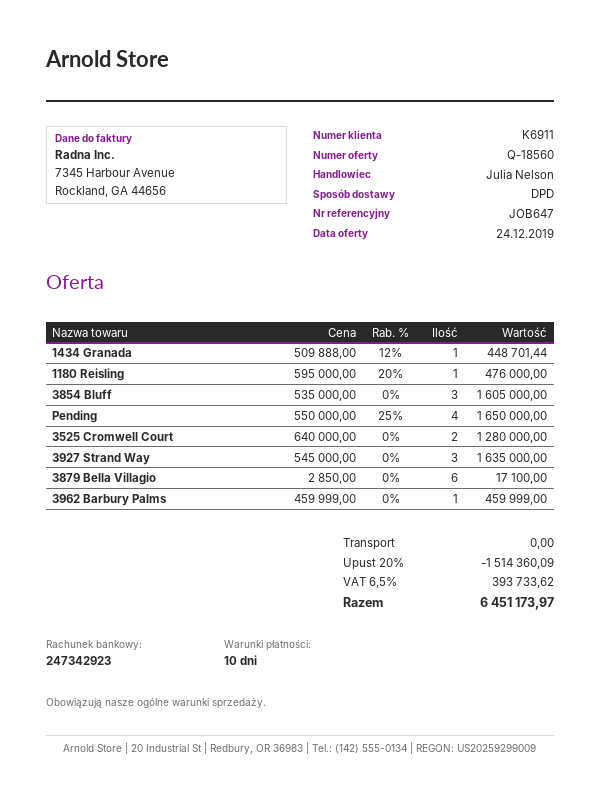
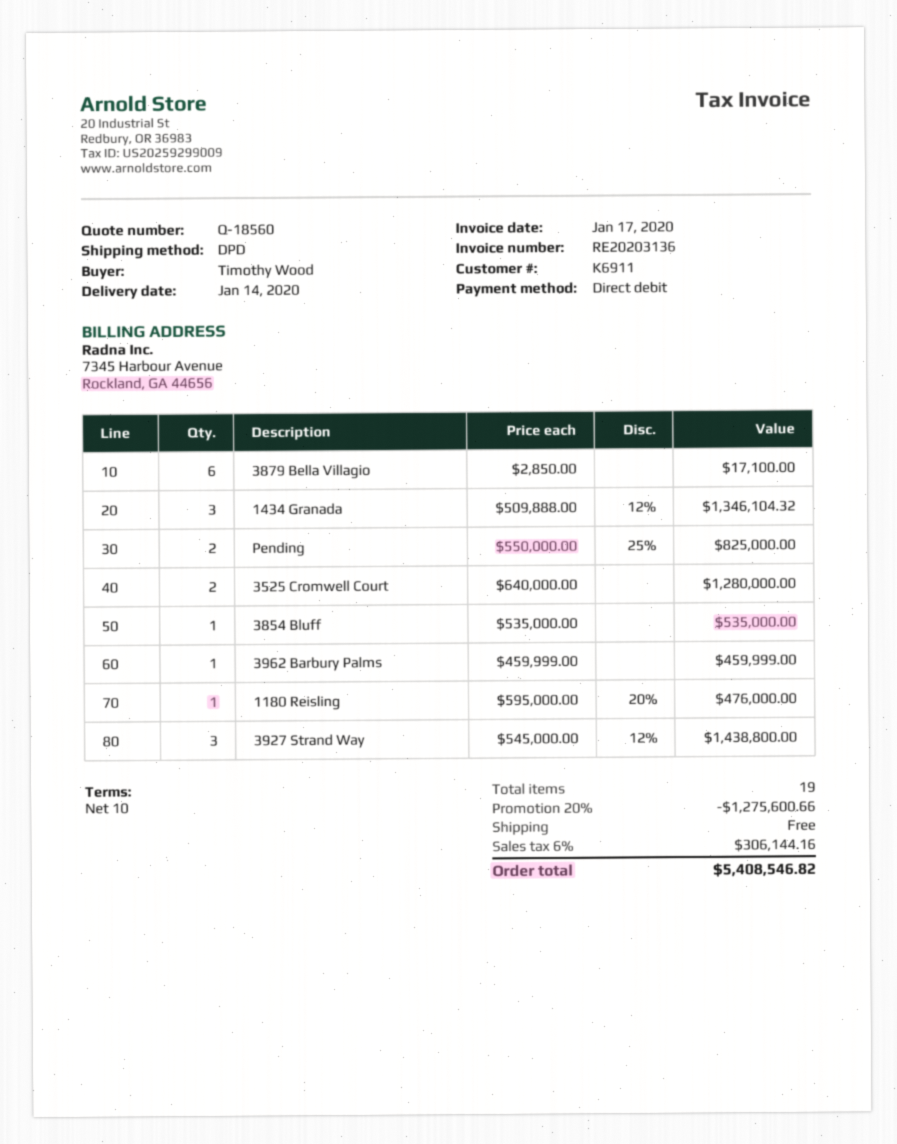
1434 Granada: 1 x 509888.00 - 12% = 448701.44 -> 3 x 509888.00 - 12% = 1346104.32
3854 Bluff: 3 x 535000.00 = 1605000.00 -> 1 x 535000.00 = 535000.00
Pending: 4 x 550000.00 - 25% = 1650000.00 -> 2 x 550000.00 - 25% = 825000.00
3927 Strand Way: 3 x 545000.00 = 1635000.00 -> 3 x 545000.00 - 12% = 1438800.00
discount: 20% = 1514360.09 -> 20% = 1275600.66
tax: 6.5% = 393733.62 -> 6% = 306144.16
total: 6451173.97 -> 5408546.82

